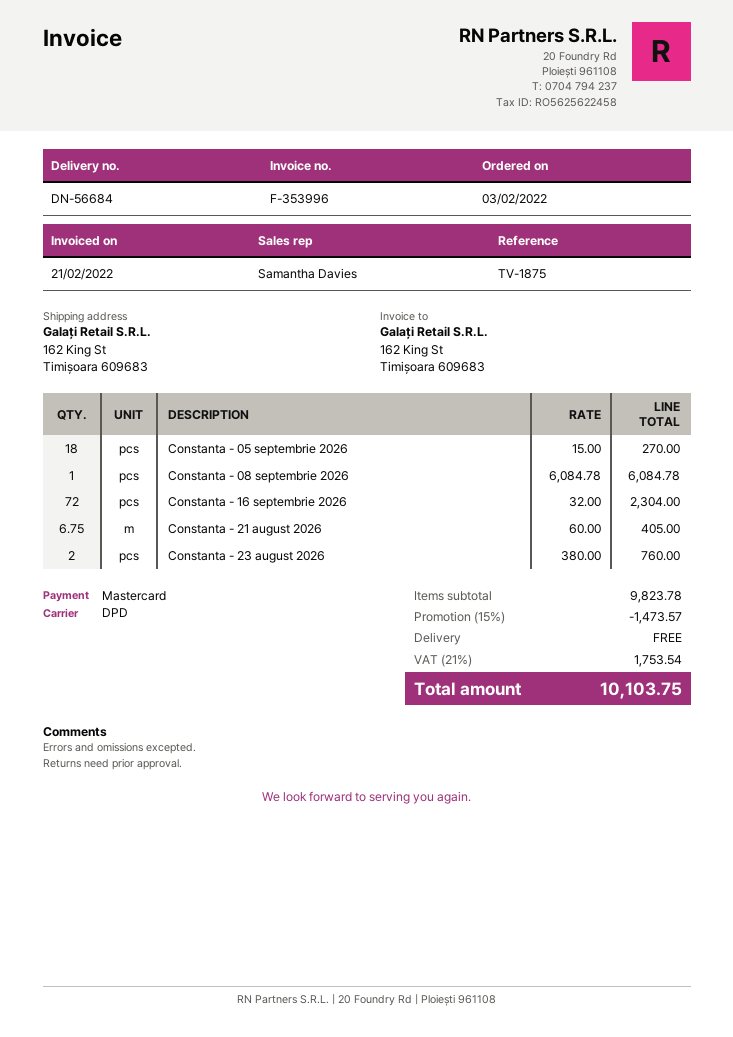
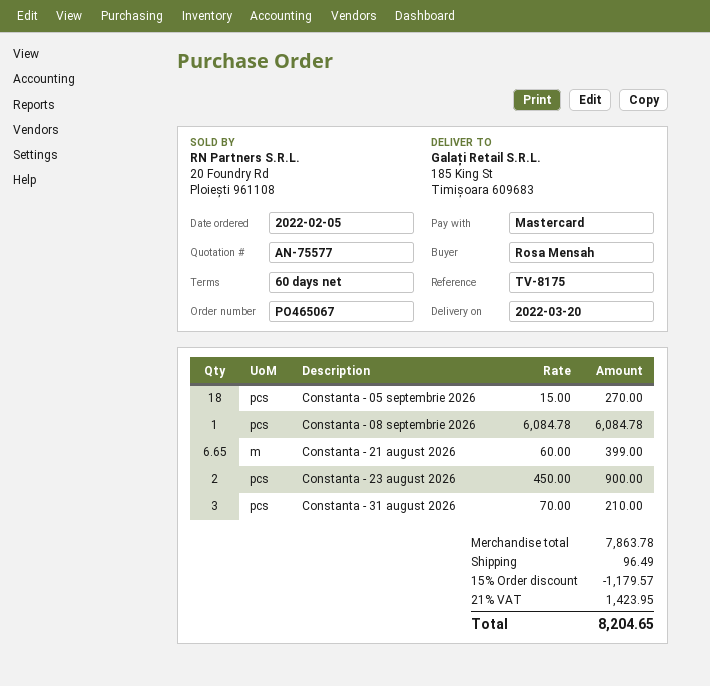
order date: 2022-02-03 -> 2022-02-05
reference: TV-1875 -> TV-8175
ship to: 162 King St, Timișoara 609683 -> 185 King St, Timișoara 609683
Constanta - 16 septembrie 2026: 72 x 32.00 = 2304.00 -> none
Constanta - 21 august 2026: 6.75 x 60.00 = 405.00 -> 6.65 x 60.00 = 399.00
Constanta - 23 august 2026: 2 x 380.00 = 760.00 -> 2 x 450.00 = 900.00
Constanta - 31 august 2026: none -> 3 x 70.00 = 210.00
subtotal: 9823.78 -> 7863.78
discount: 15% = 1473.57 -> 15% = 1179.57
shipping: 0.00 -> 96.49
tax: 21% = 1753.54 -> 21% = 1423.95
total: 10103.75 -> 8204.65

